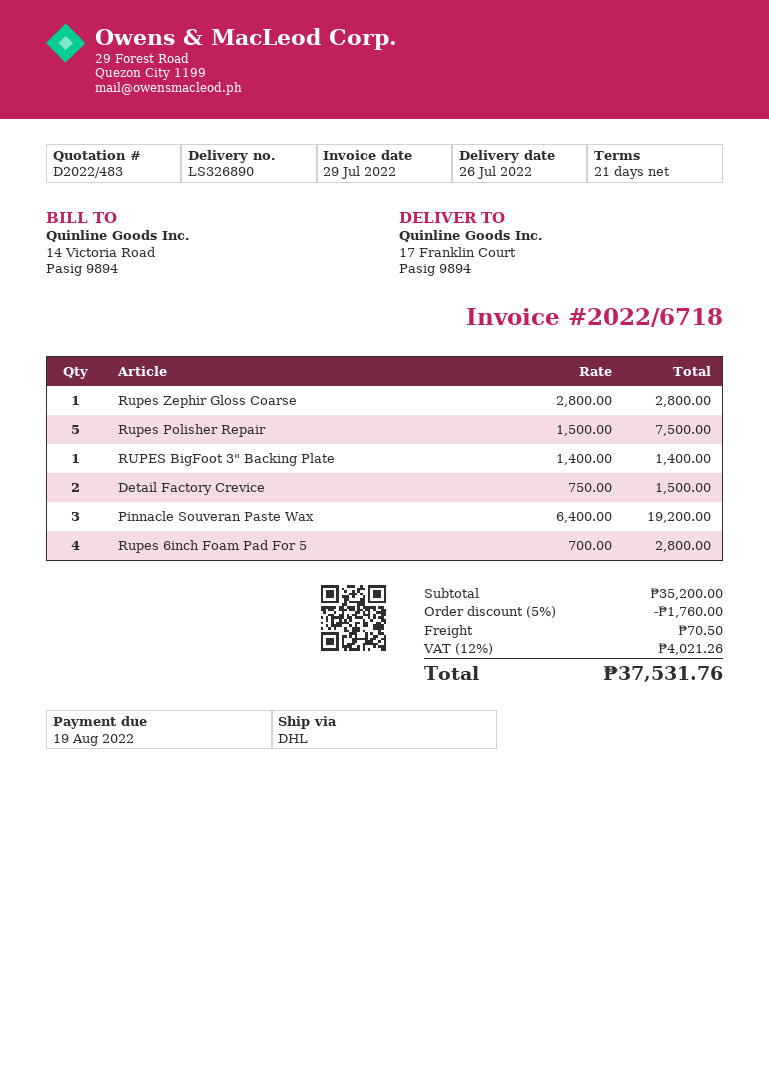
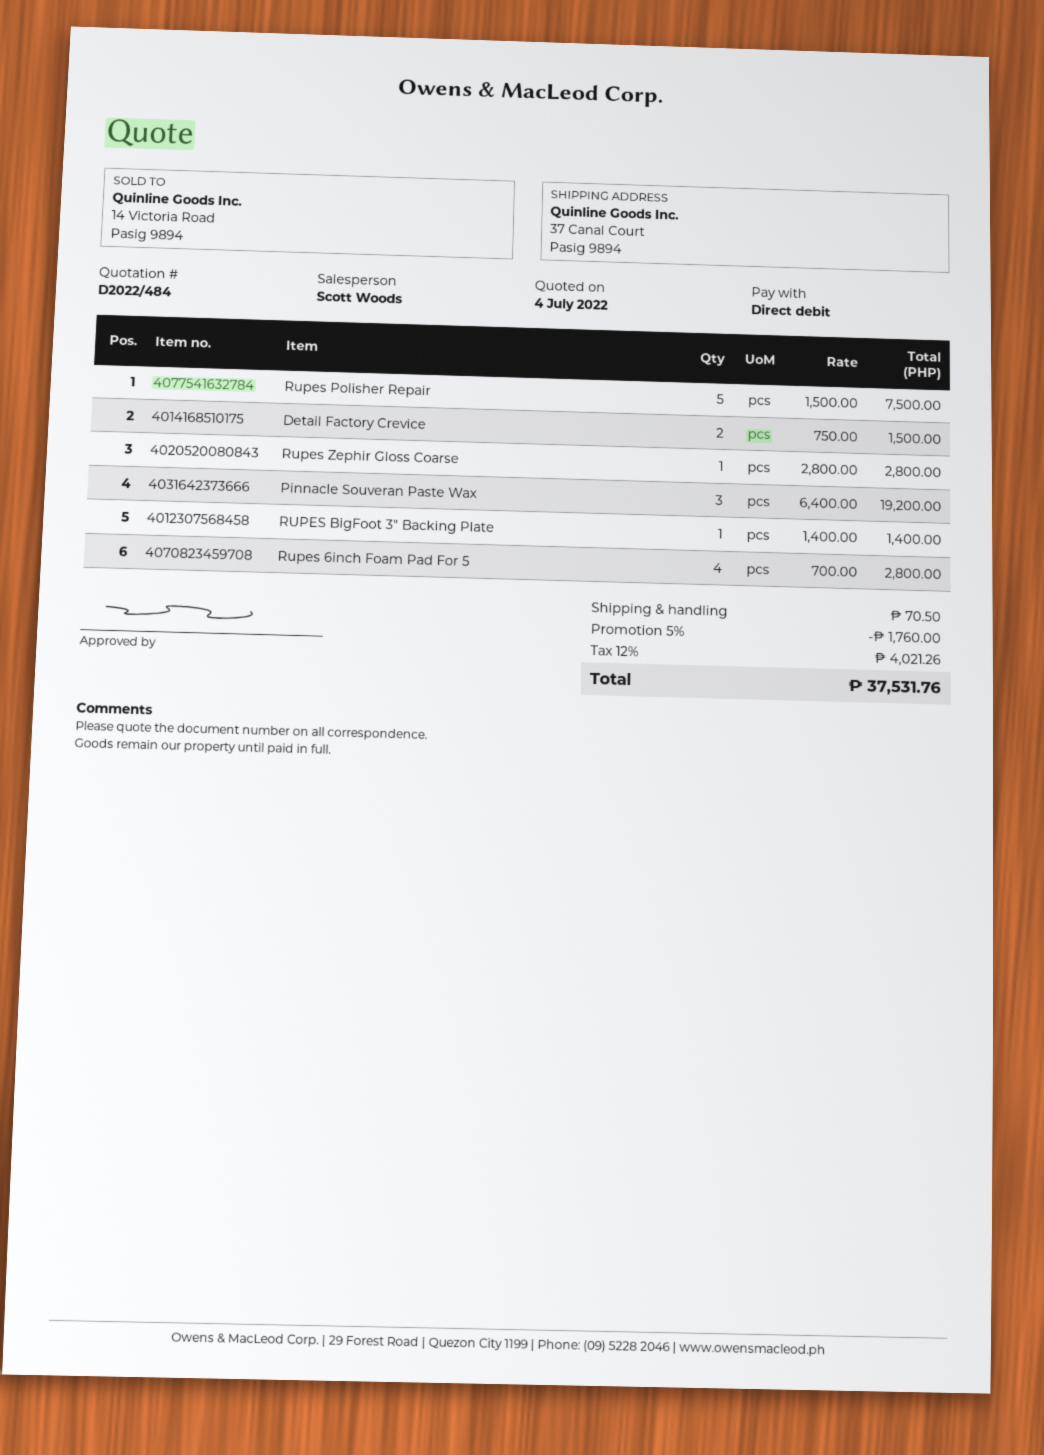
quote number: D2022/483 -> D2022/484
ship to: 17 Franklin Court, Pasig 9894 -> 37 Canal Court, Pasig 9894

